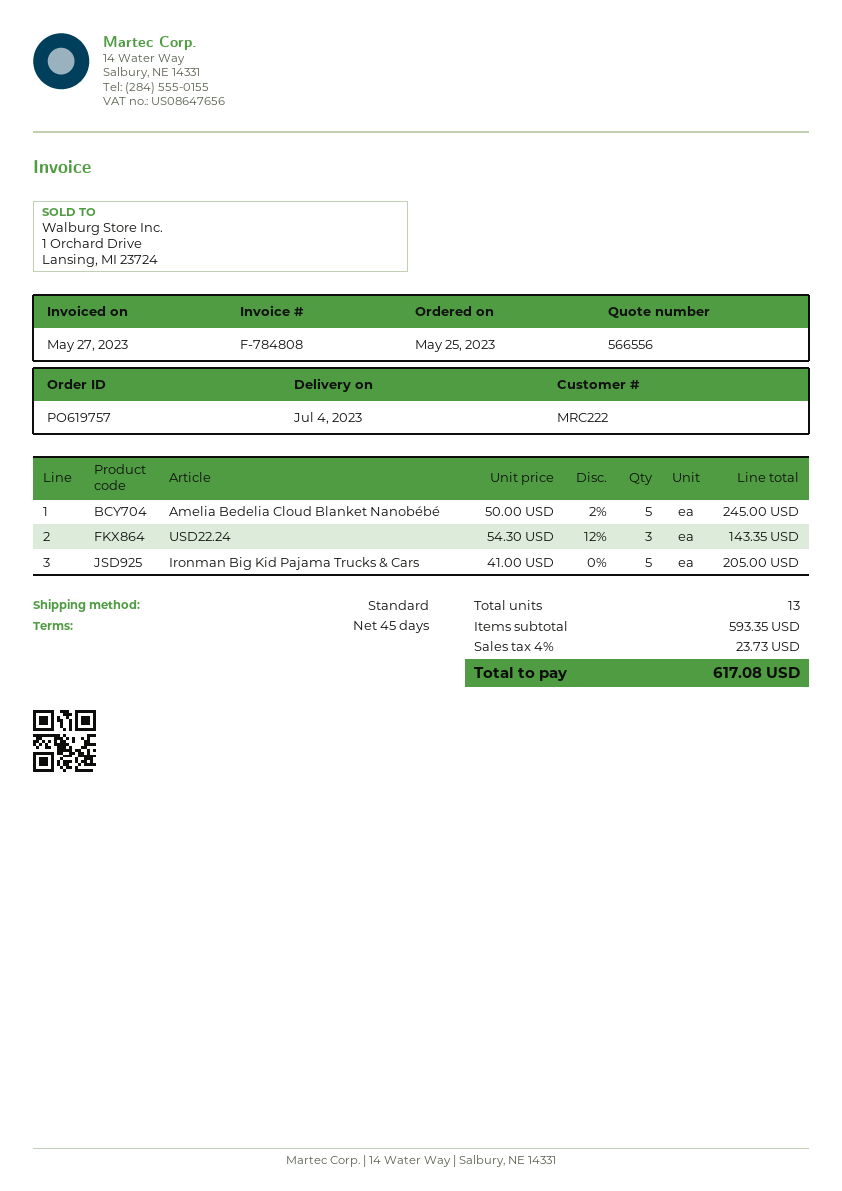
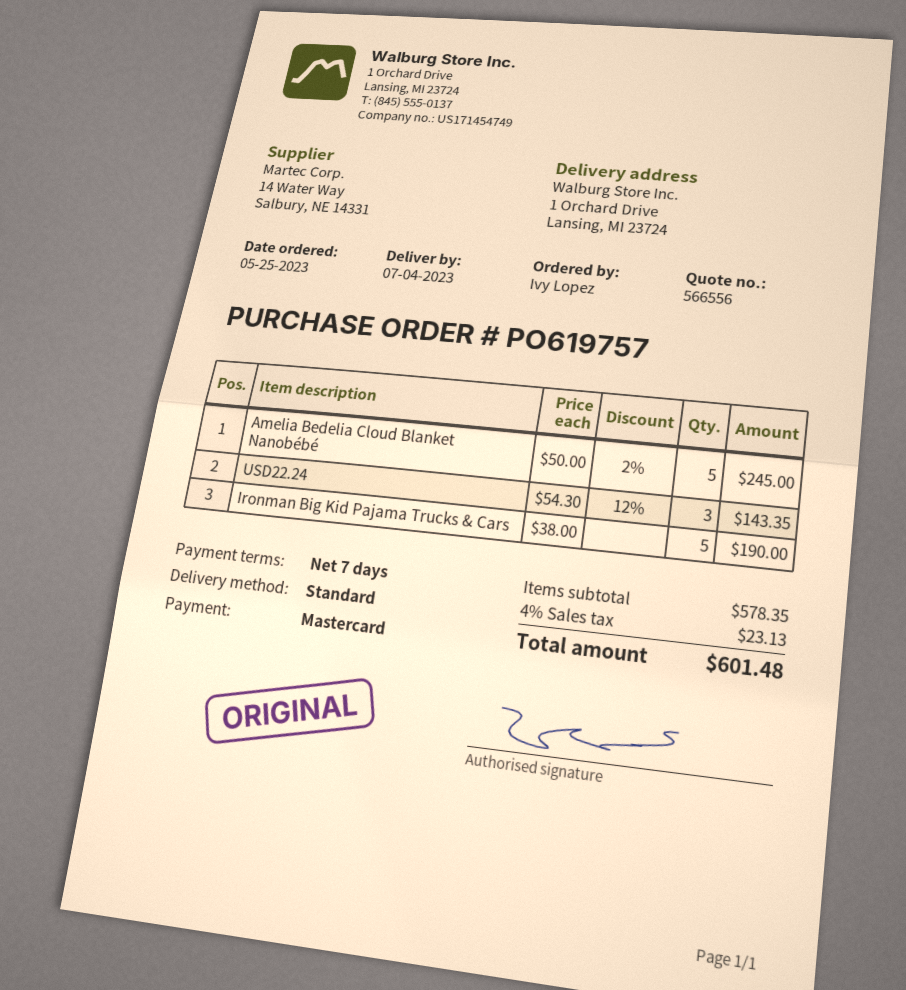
payment terms: 45 days -> 7 days
Ironman Big Kid Pajama Trucks & Cars: 5 x 41.00 = 205.00 -> 5 x 38.00 = 190.00
subtotal: 593.35 -> 578.35
tax: 4% = 23.73 -> 4% = 23.13
total: 617.08 -> 601.48

